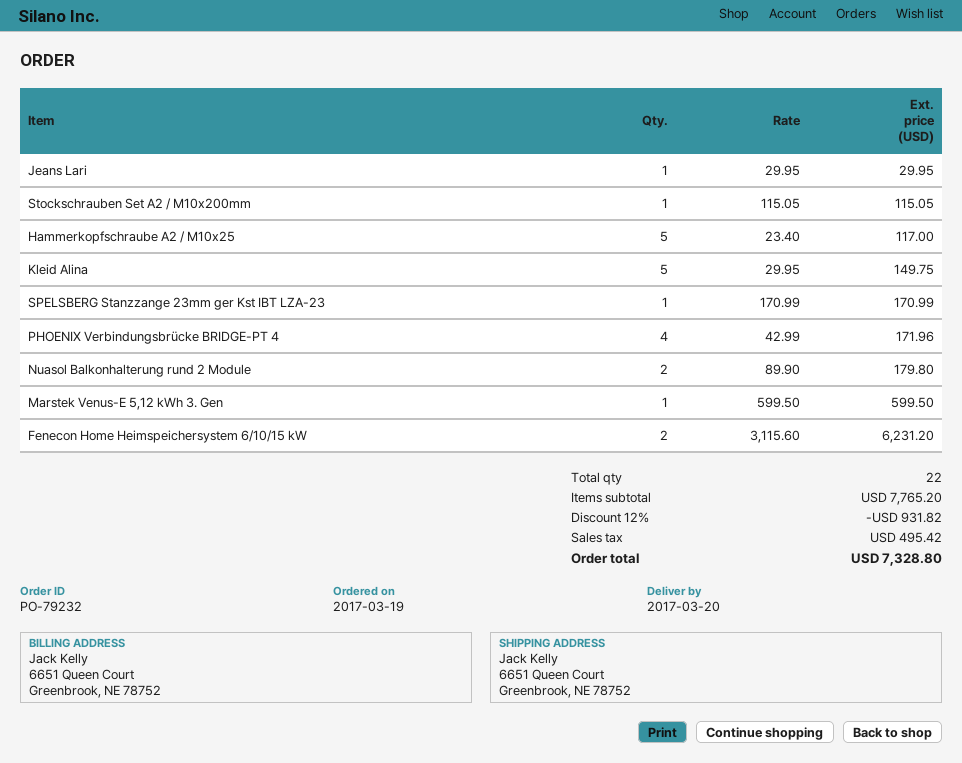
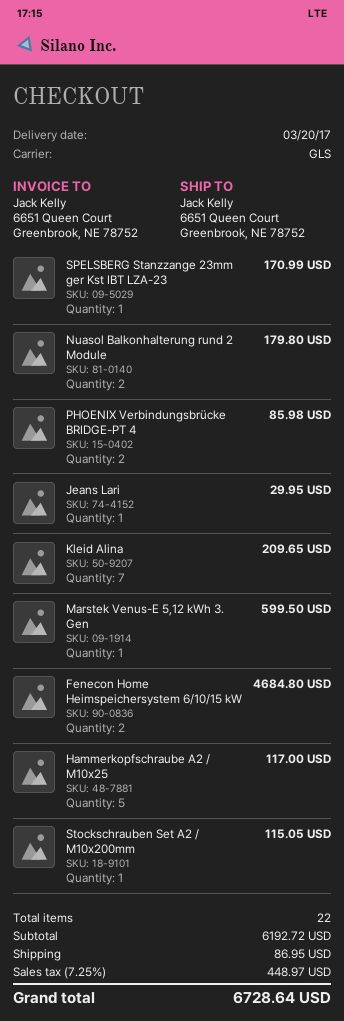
Kleid Alina: 5 for 149.75 -> 7 for 209.65
PHOENIX Verbindungsbrücke BRIDGE-PT 4: 4 for 171.96 -> 2 for 85.98
Fenecon Home Heimspeichersystem 6/10/15 kW: 2 for 6231.20 -> 2 for 4684.80
subtotal: 7765.20 -> 6192.72
discount: 12% = 931.82 -> none
shipping: none -> 86.95
tax: 495.42 -> 448.97
total: 7328.80 -> 6728.64

